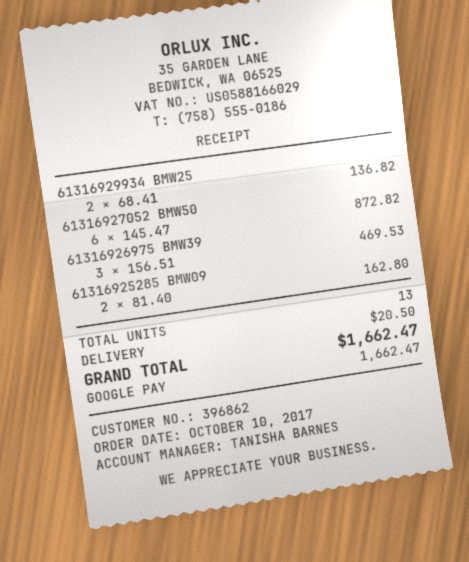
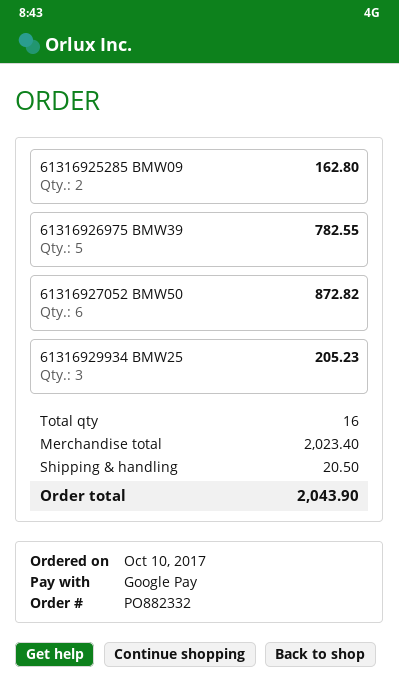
61316929934 BMW25: 2 for 136.82 -> 3 for 205.23
61316926975 BMW39: 3 for 469.53 -> 5 for 782.55
total quantity: 13 -> 16
total: 1662.47 -> 2043.90

